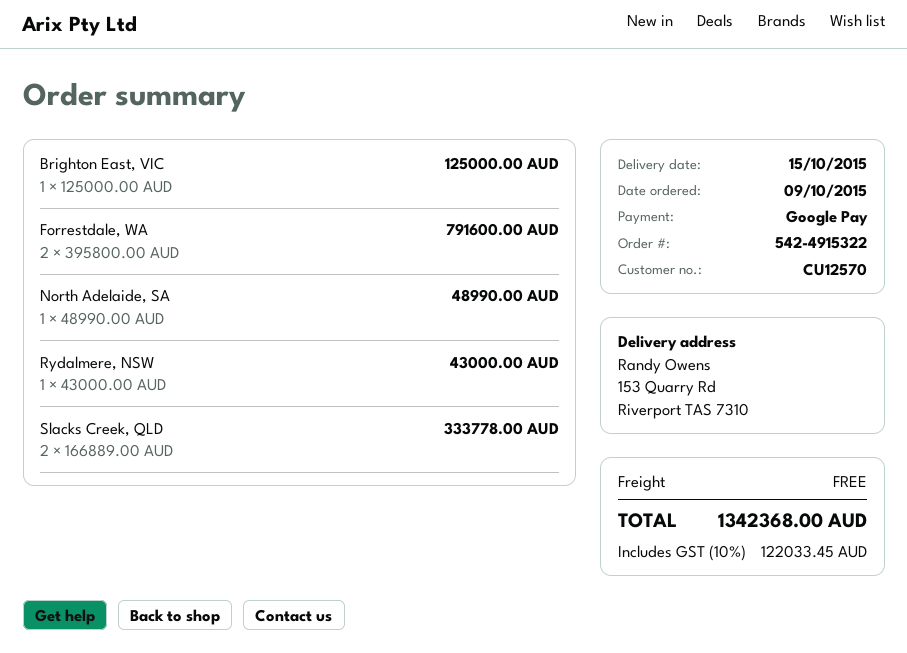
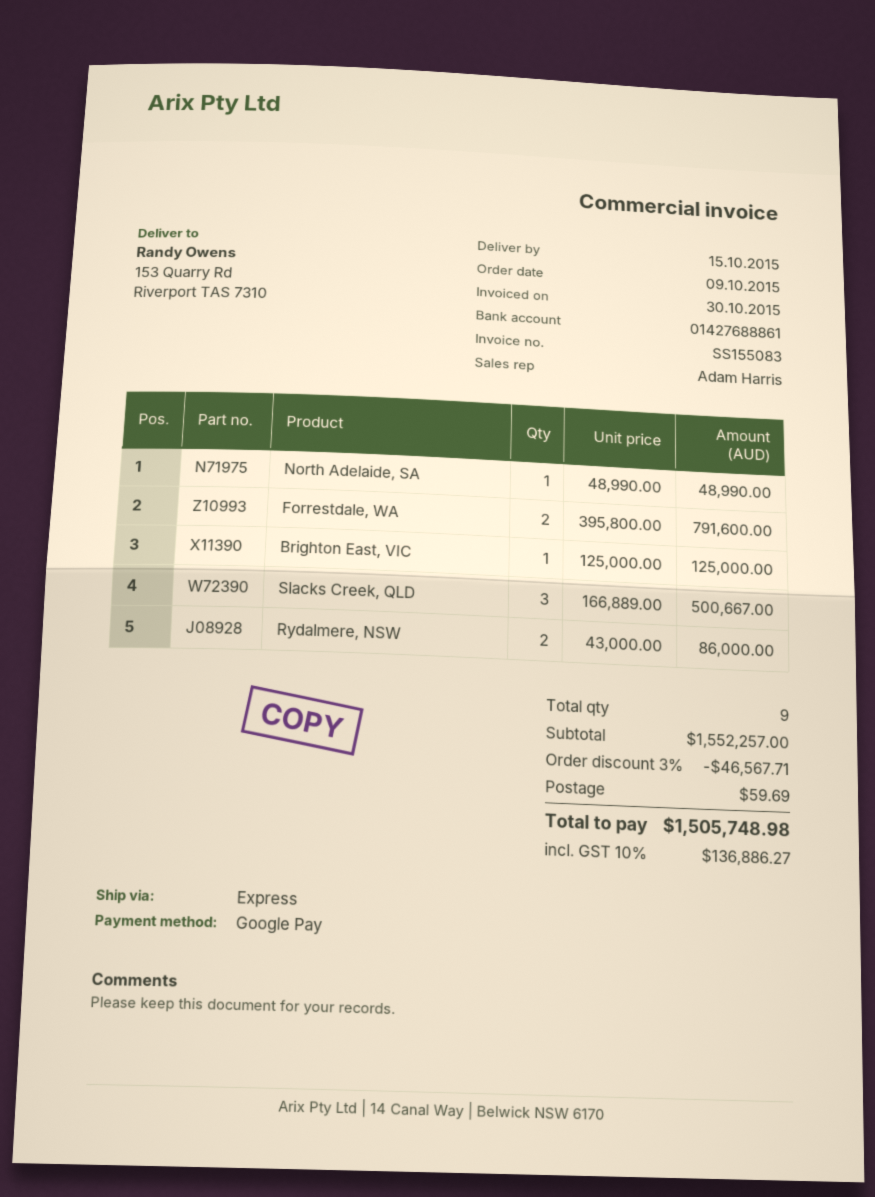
Rydalmere, NSW: 1 x 43000.00 = 43000.00 -> 2 x 43000.00 = 86000.00
Slacks Creek, QLD: 2 x 166889.00 = 333778.00 -> 3 x 166889.00 = 500667.00
discount: none -> 3% = 46567.71
shipping: 0.00 -> 59.69
tax: 10% = 122033.45 -> 10% = 136886.27
total: 1342368.00 -> 1505748.98

